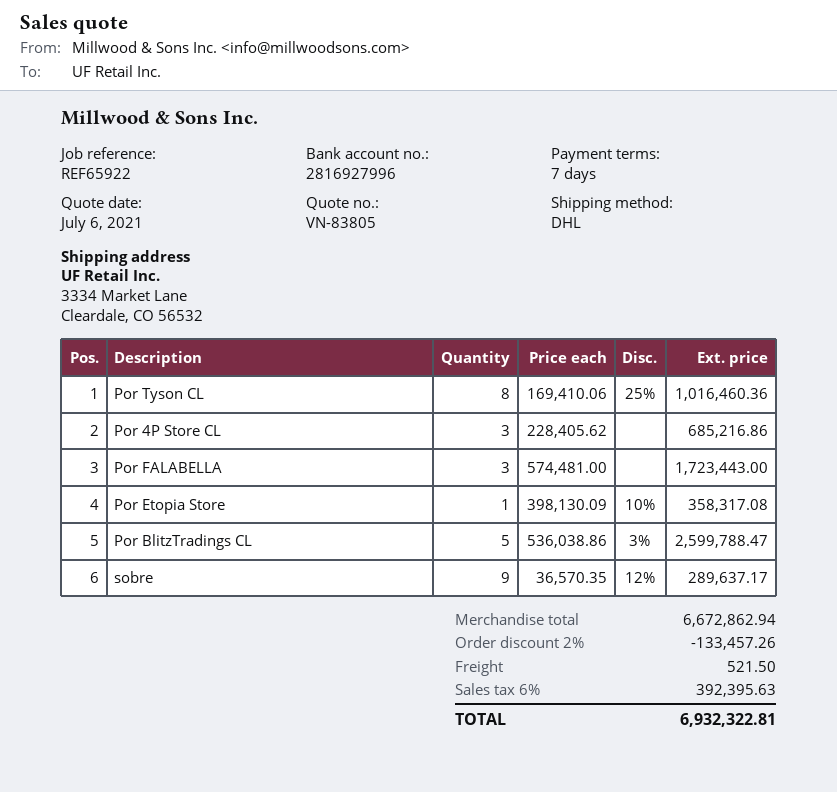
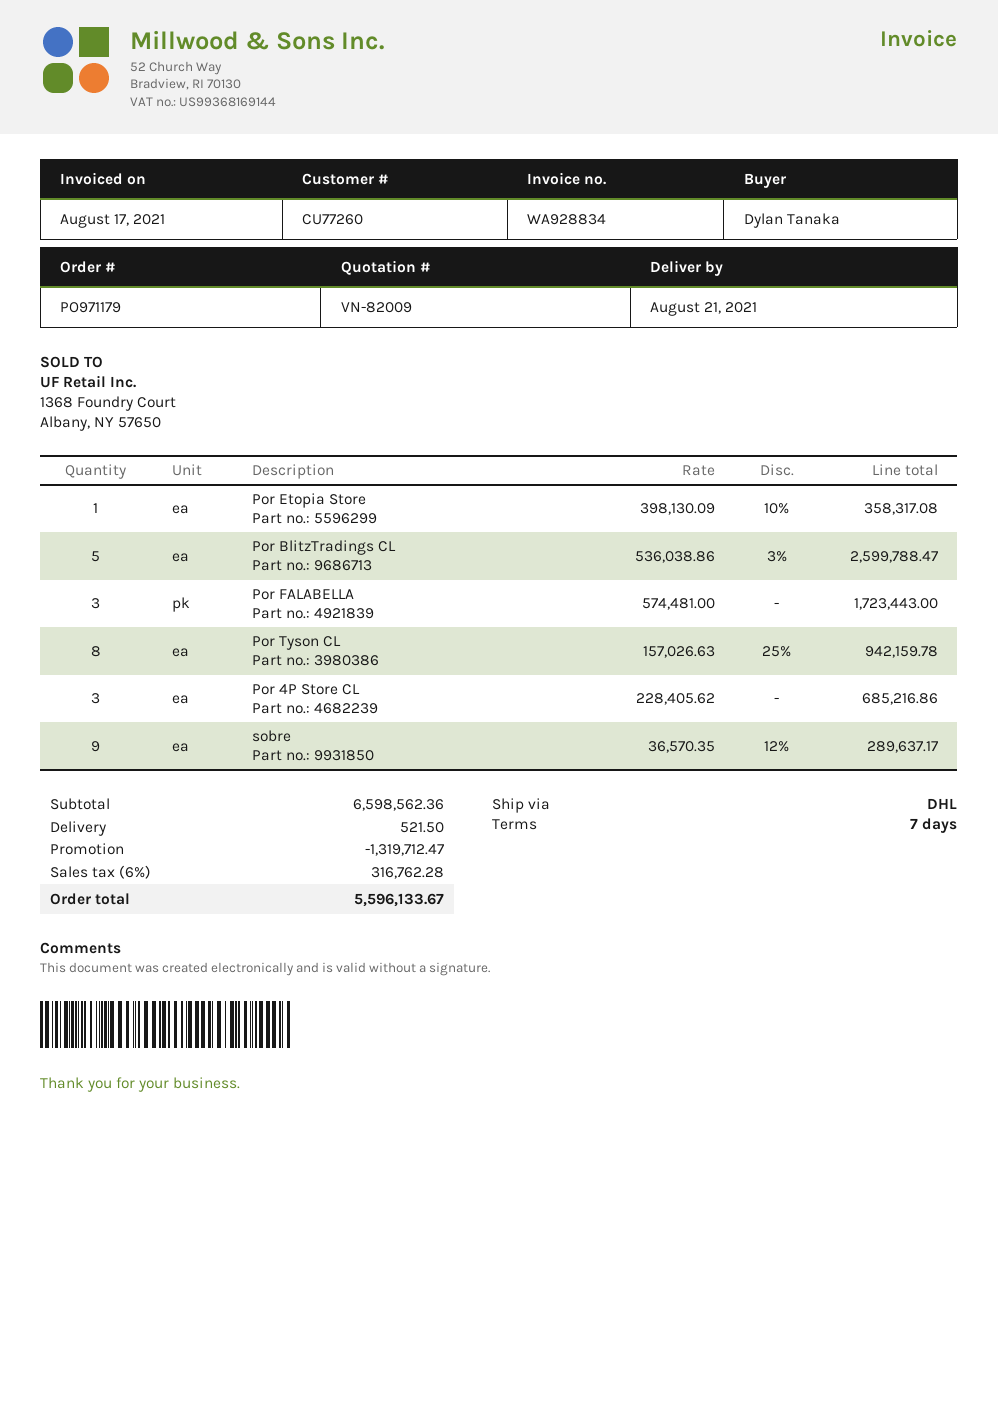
quote number: VN-83805 -> VN-82009
Por Tyson CL: 8 x 169410.06 - 25% = 1016460.36 -> 8 x 157026.63 - 25% = 942159.78
subtotal: 6672862.94 -> 6598562.36
discount: 133457.26 -> 1319712.47
tax: 6% = 392395.63 -> 6% = 316762.28
total: 6932322.81 -> 5596133.67

